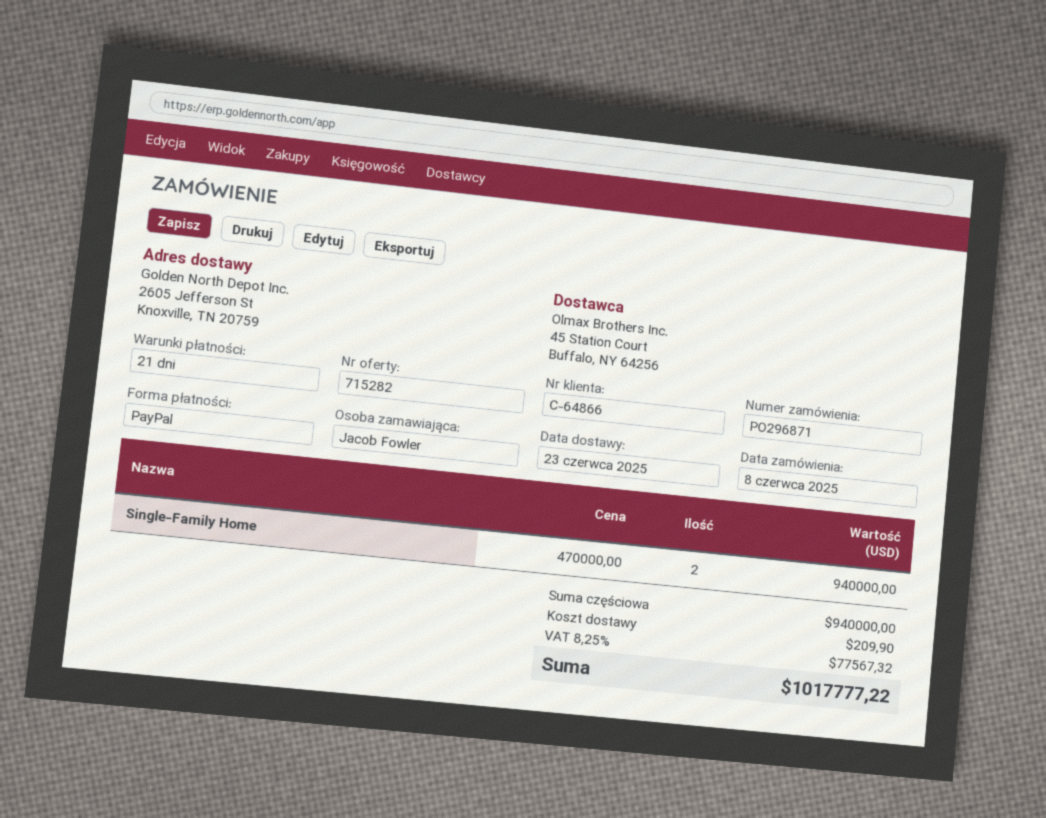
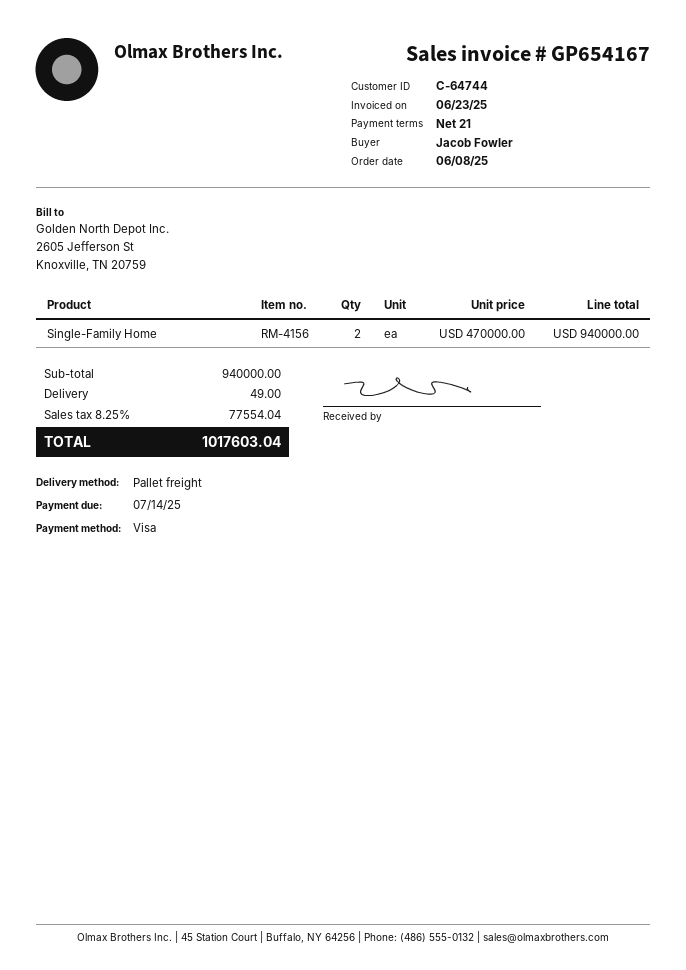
customer number: C-64866 -> C-64744
payment method: PayPal -> Visa
shipping: 209.90 -> 49.00
tax: 8.25% = 77567.32 -> 8.25% = 77554.04
total: 1017777.22 -> 1017603.04

